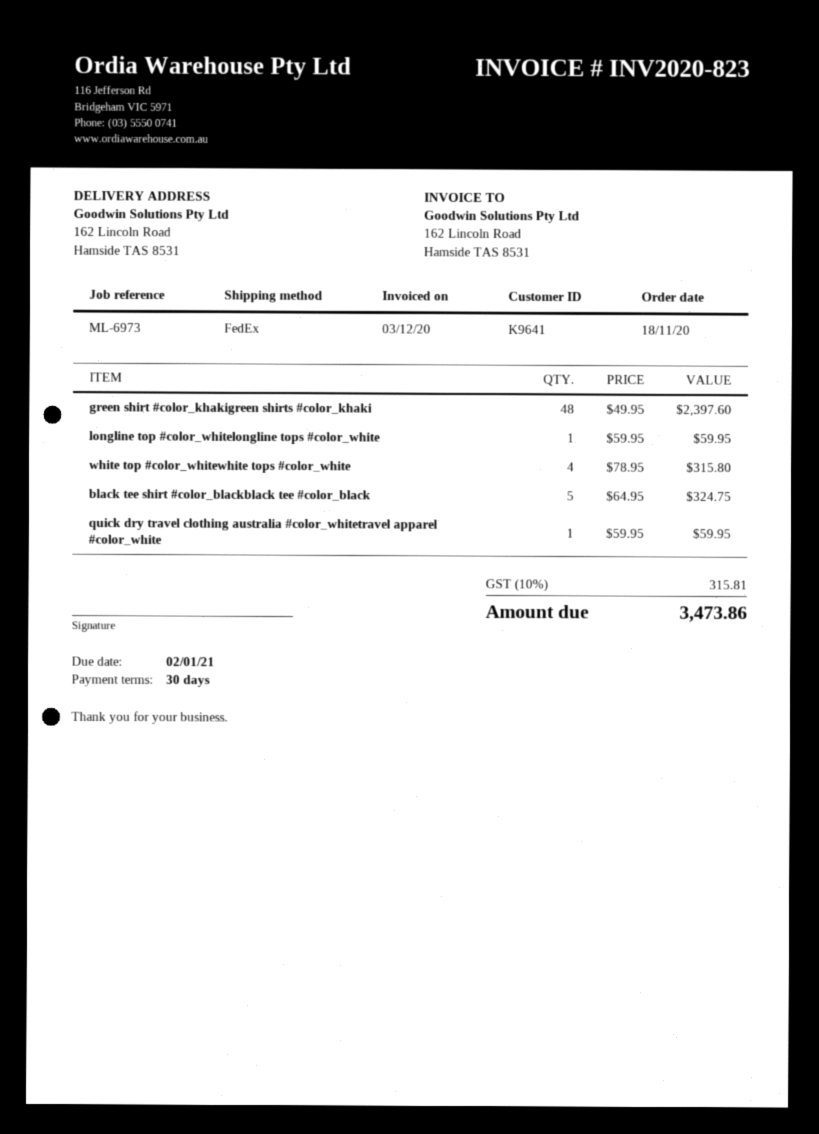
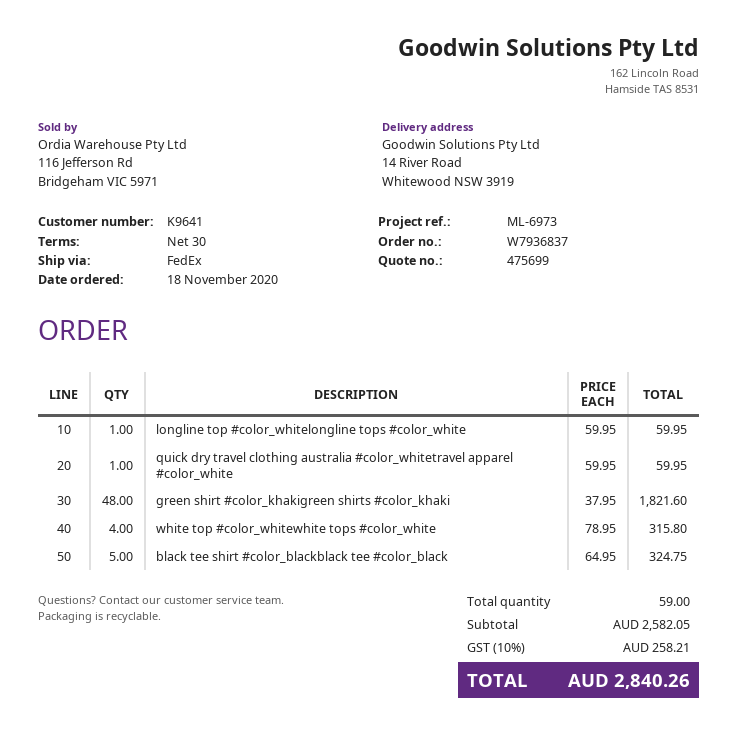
ship to: 162 Lincoln Road, Hamside TAS 8531 -> 14 River Road, Whitewood NSW 3919
green shirt #color_khakigreen shirts #color_khaki: 48 x 49.95 = 2397.60 -> 48 x 37.95 = 1821.60
tax: 10% = 315.81 -> 10% = 258.21
total: 3473.86 -> 2840.26

